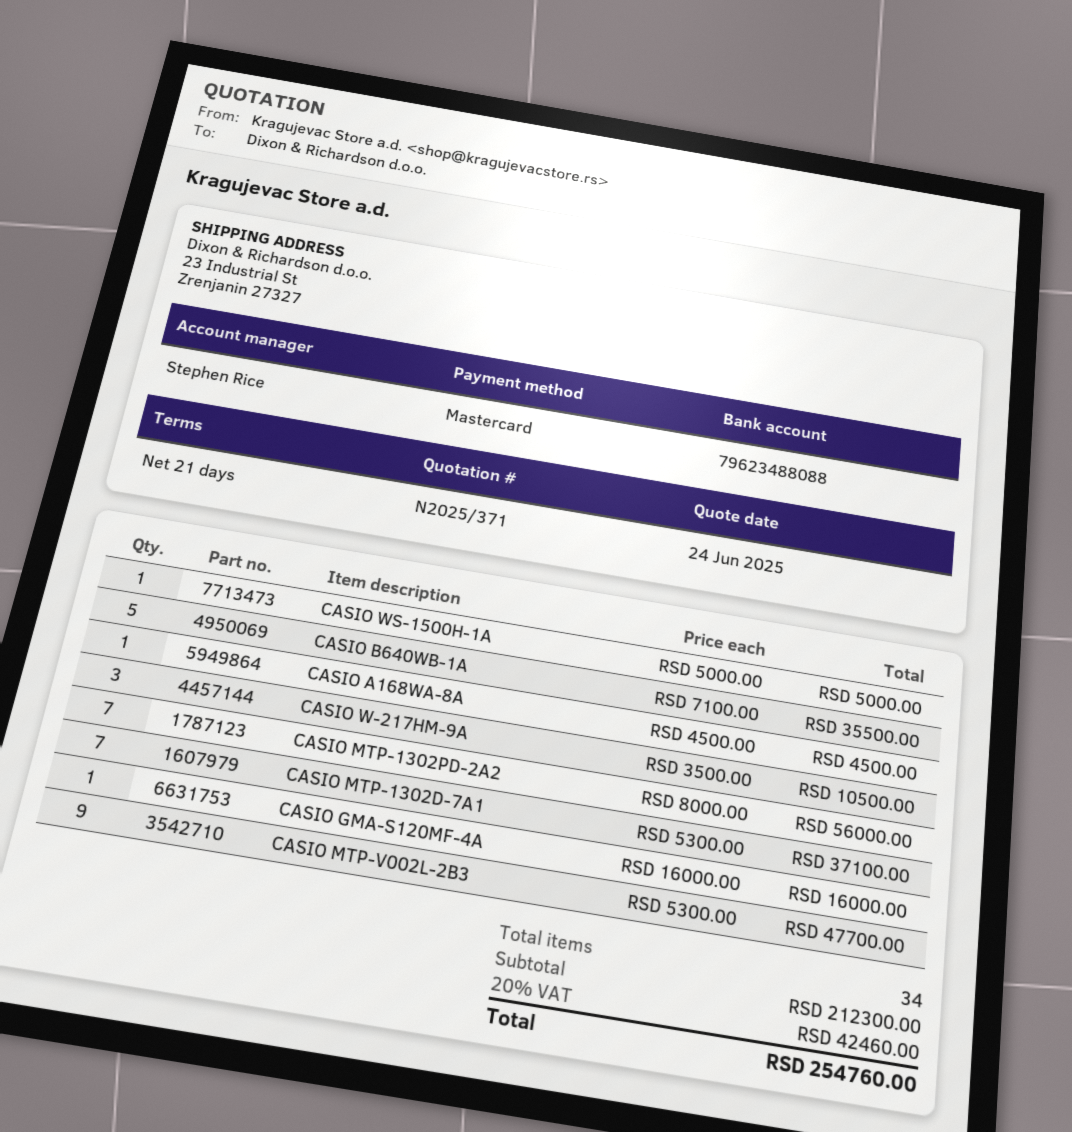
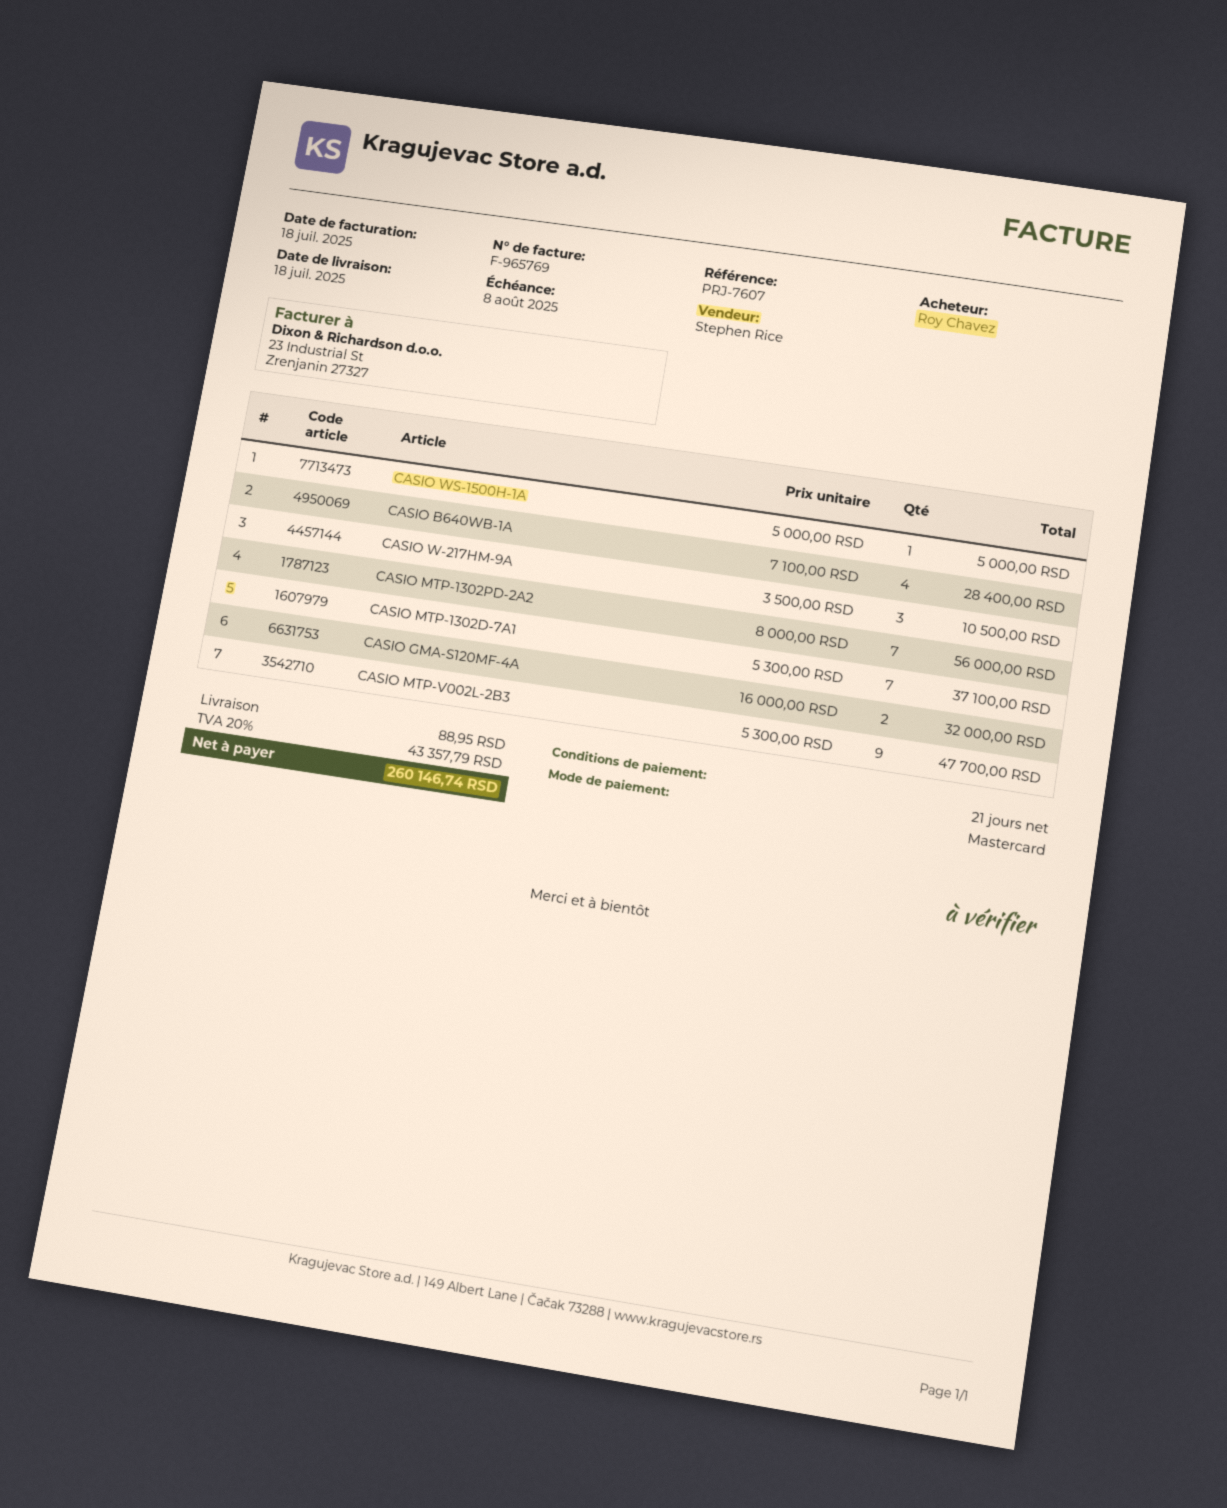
CASIO B640WB-1A: 5 x 7100.00 = 35500.00 -> 4 x 7100.00 = 28400.00
CASIO A168WA-8A: 1 x 4500.00 = 4500.00 -> none
CASIO GMA-S120MF-4A: 1 x 16000.00 = 16000.00 -> 2 x 16000.00 = 32000.00
shipping: none -> 88.95
tax: 20% = 42460.00 -> 20% = 43357.79
total: 254760.00 -> 260146.74

